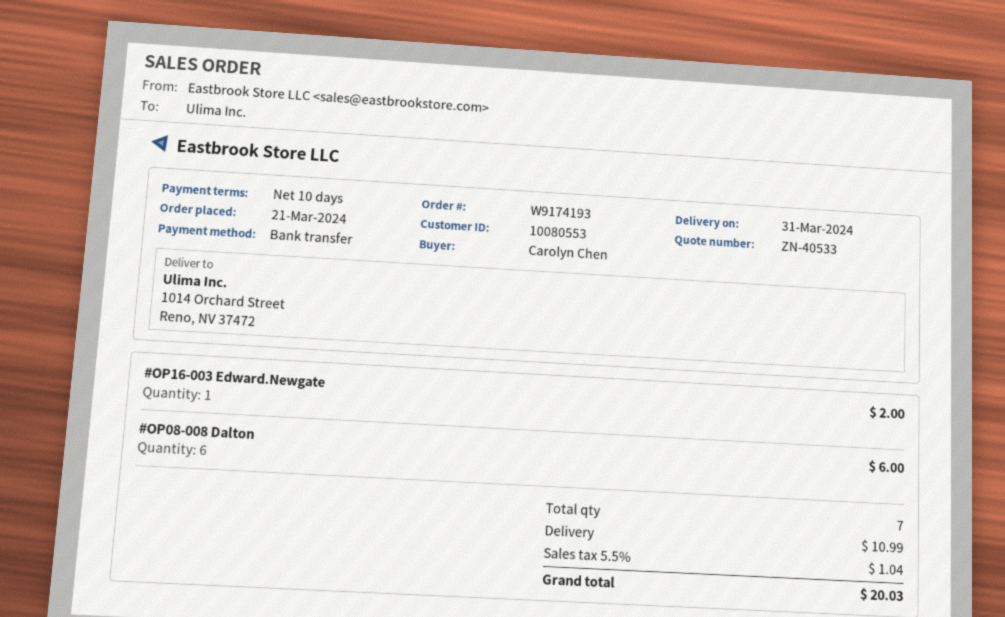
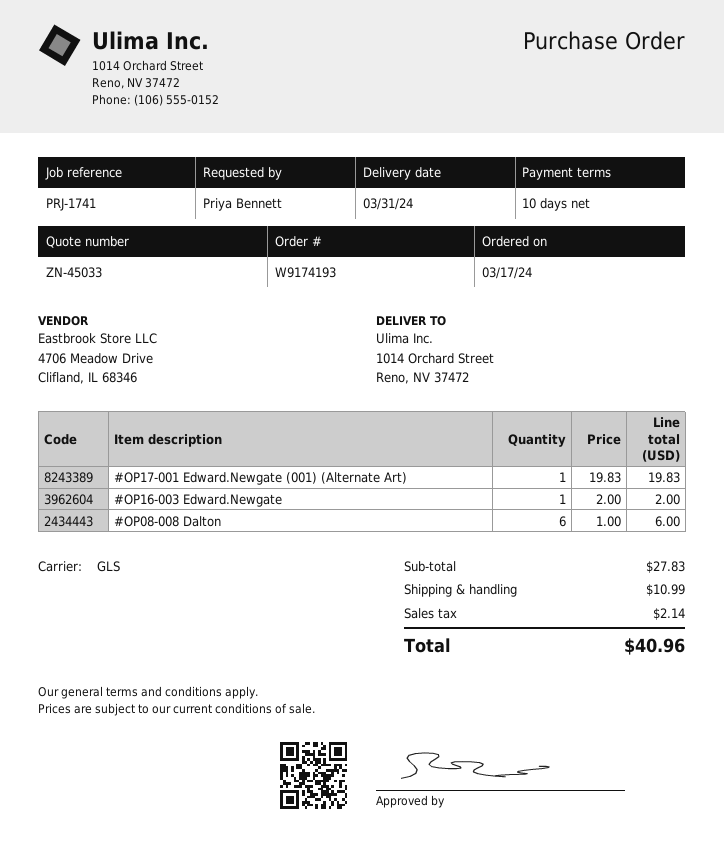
quote number: ZN-40533 -> ZN-45033
order date: 2024-03-21 -> 2024-03-17
ordered by: Carolyn Chen -> Priya Bennett
#OP17-001 Edward.Newgate (001) (Alternate Art): none -> 1 for 19.83
tax: 1.04 -> 2.14
total: 20.03 -> 40.96

